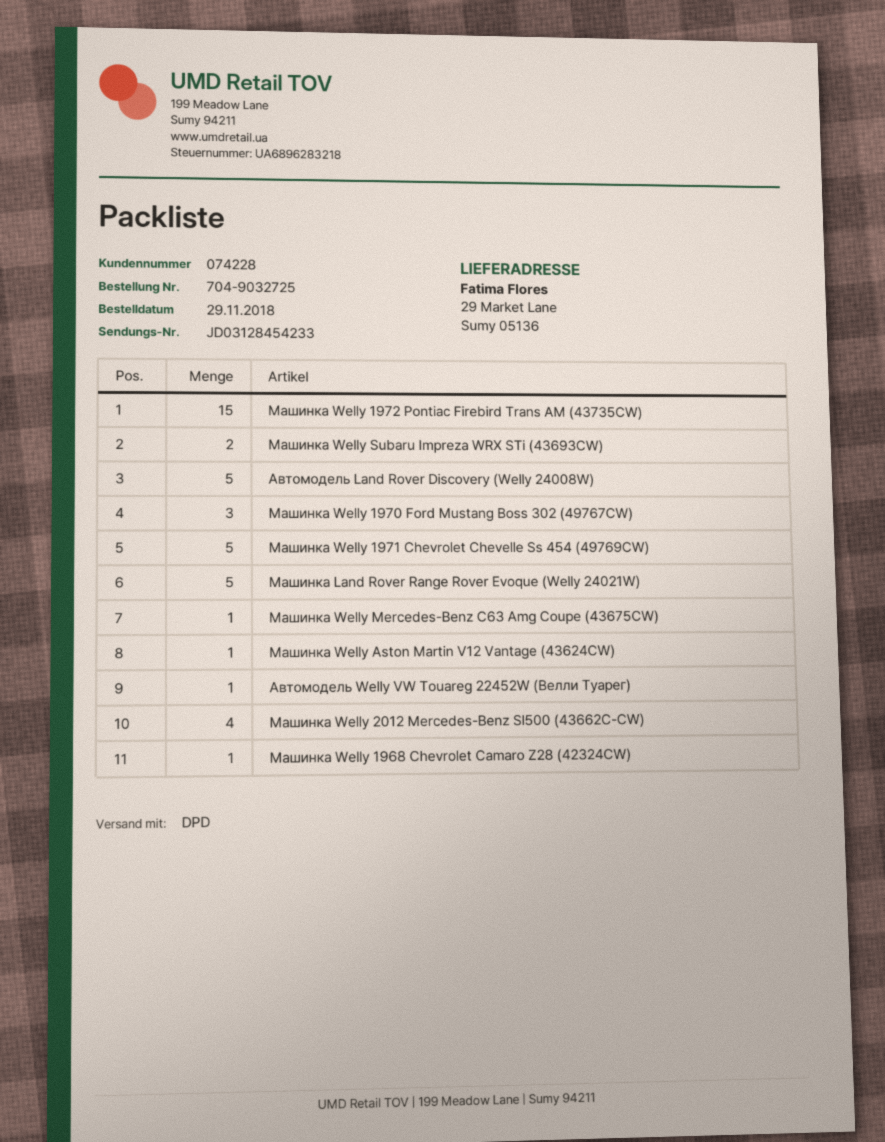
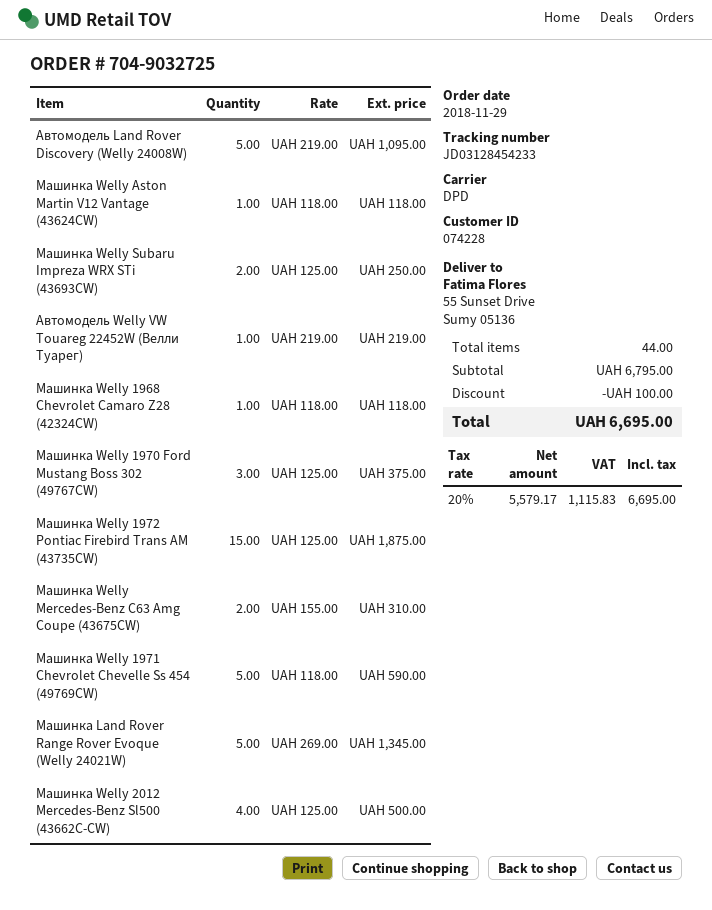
ship to: 29 Market Lane, Sumy 05136 -> 55 Sunset Drive, Sumy 05136
Машинка Welly Mercedes-Benz C63 Amg Coupe (43675CW): 1 -> 2

